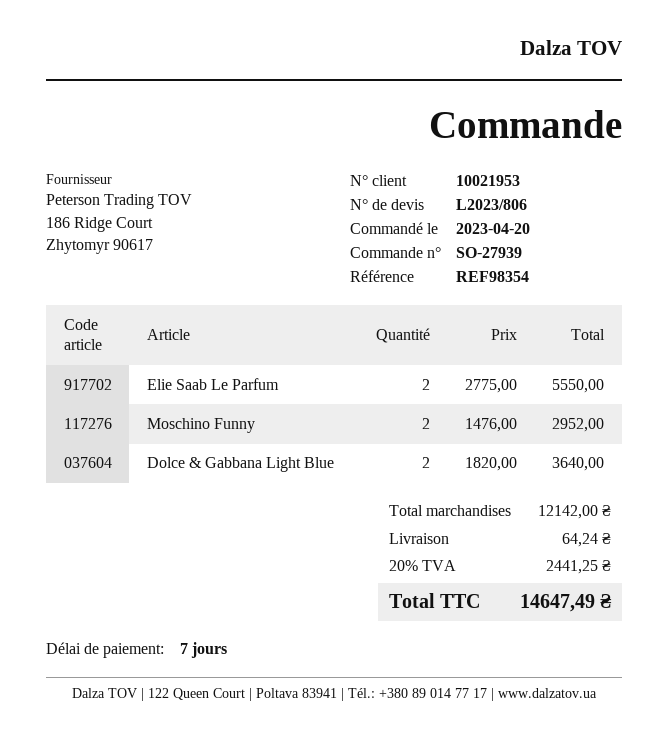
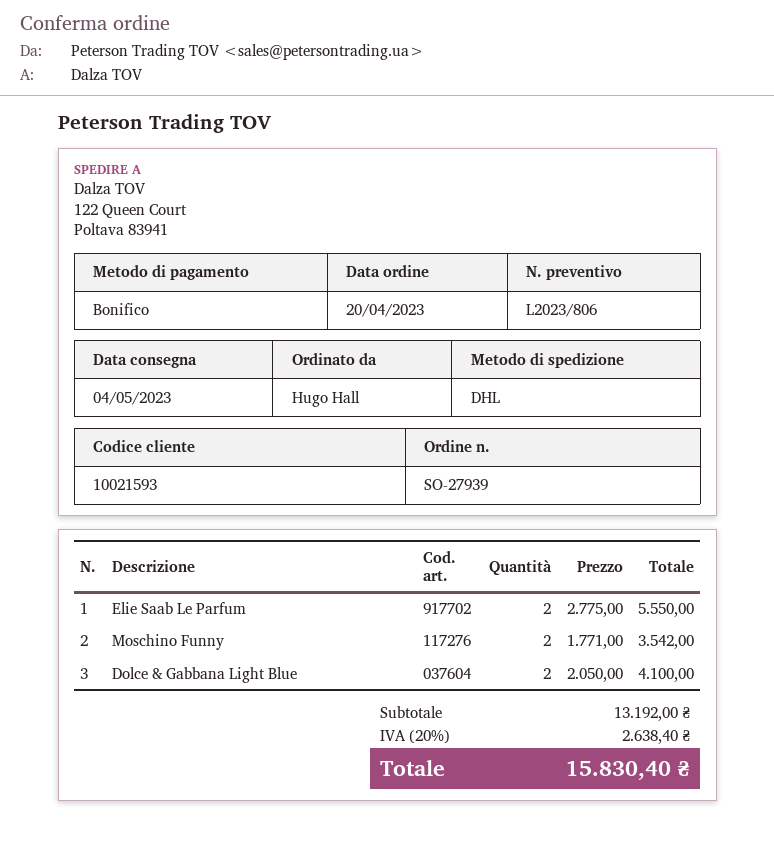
customer number: 10021953 -> 10021593
Moschino Funny: 2 x 1476.00 = 2952.00 -> 2 x 1771.00 = 3542.00
Dolce & Gabbana Light Blue: 2 x 1820.00 = 3640.00 -> 2 x 2050.00 = 4100.00
subtotal: 12142.00 -> 13192.00
shipping: 64.24 -> none
tax: 20% = 2441.25 -> 20% = 2638.40
total: 14647.49 -> 15830.40

